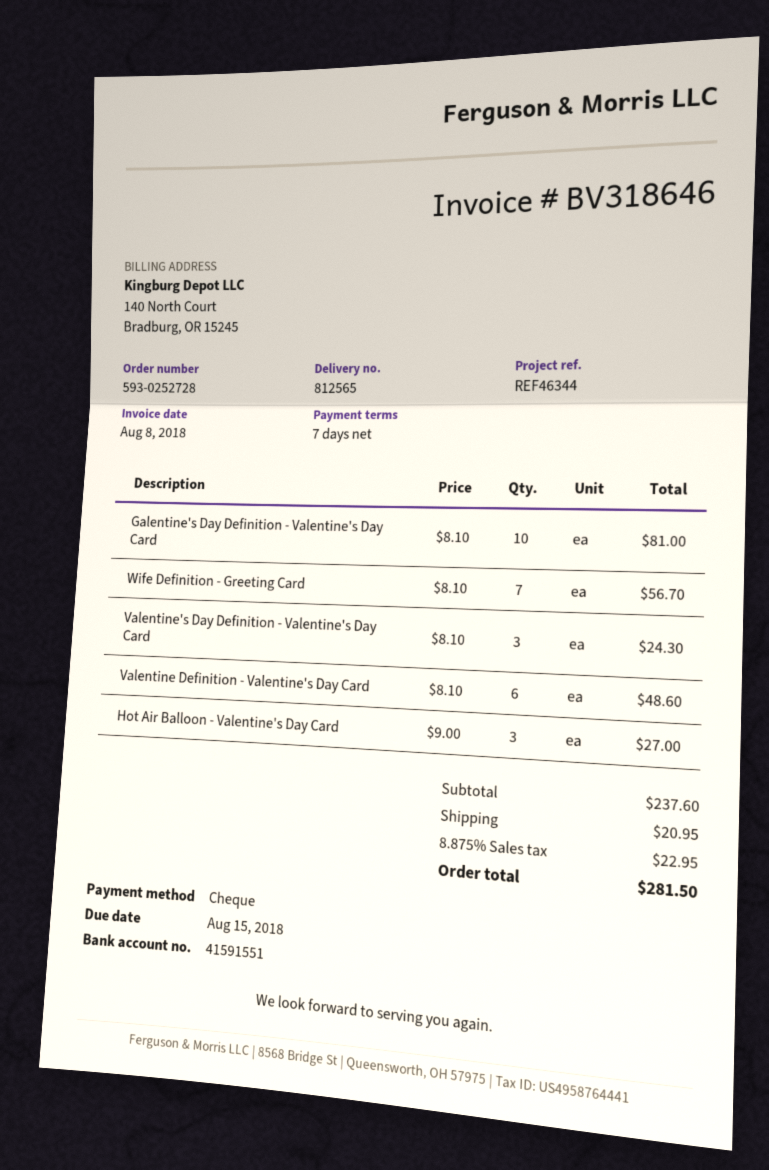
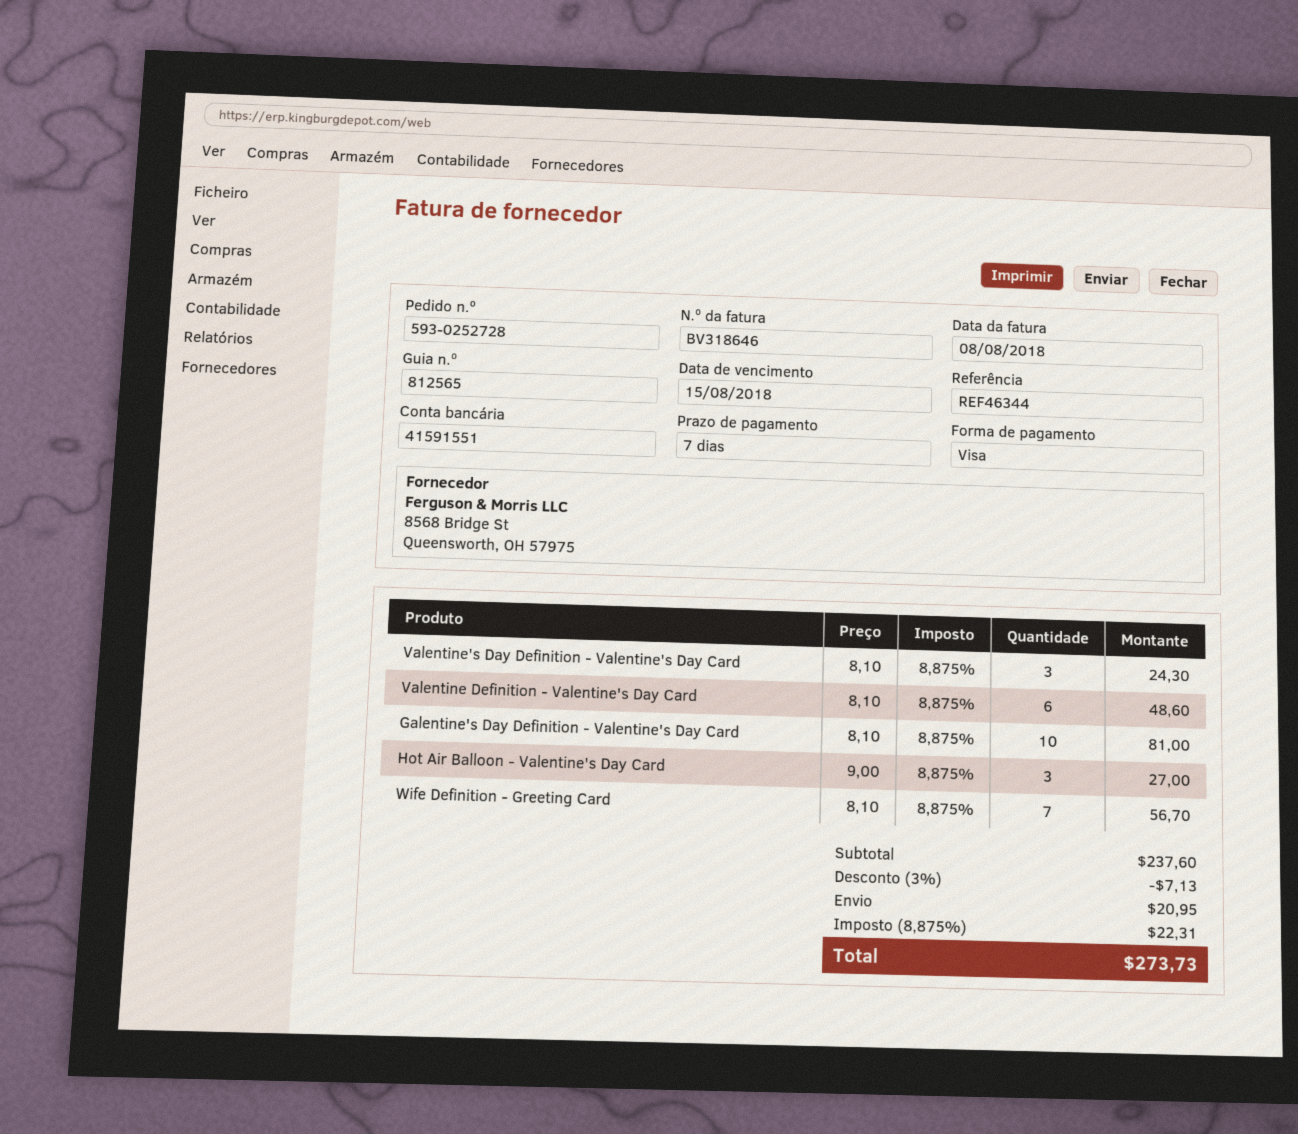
payment method: cheque -> Visa
discount: none -> 3% = 7.13
tax: 8.875% = 22.95 -> 8.875% = 22.31
total: 281.50 -> 273.73

